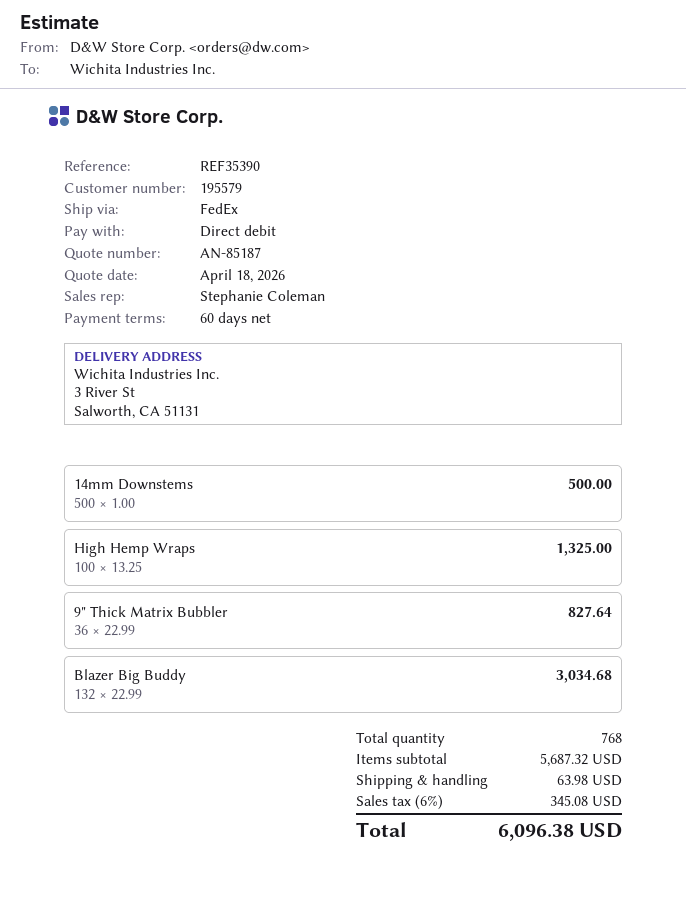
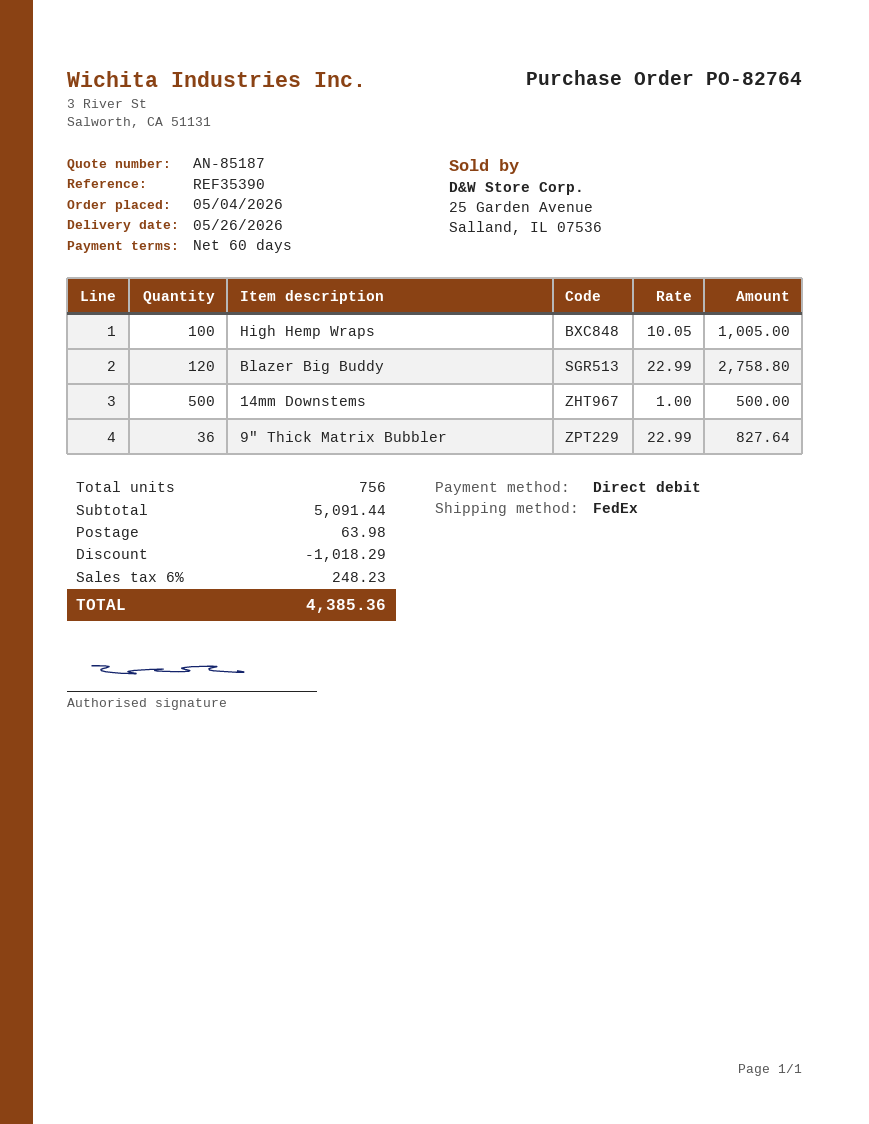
High Hemp Wraps: 100 x 13.25 = 1325.00 -> 100 x 10.05 = 1005.00
Blazer Big Buddy: 132 x 22.99 = 3034.68 -> 120 x 22.99 = 2758.80
total quantity: 768 -> 756
subtotal: 5687.32 -> 5091.44
discount: none -> 1018.29
tax: 6% = 345.08 -> 6% = 248.23
total: 6096.38 -> 4385.36

